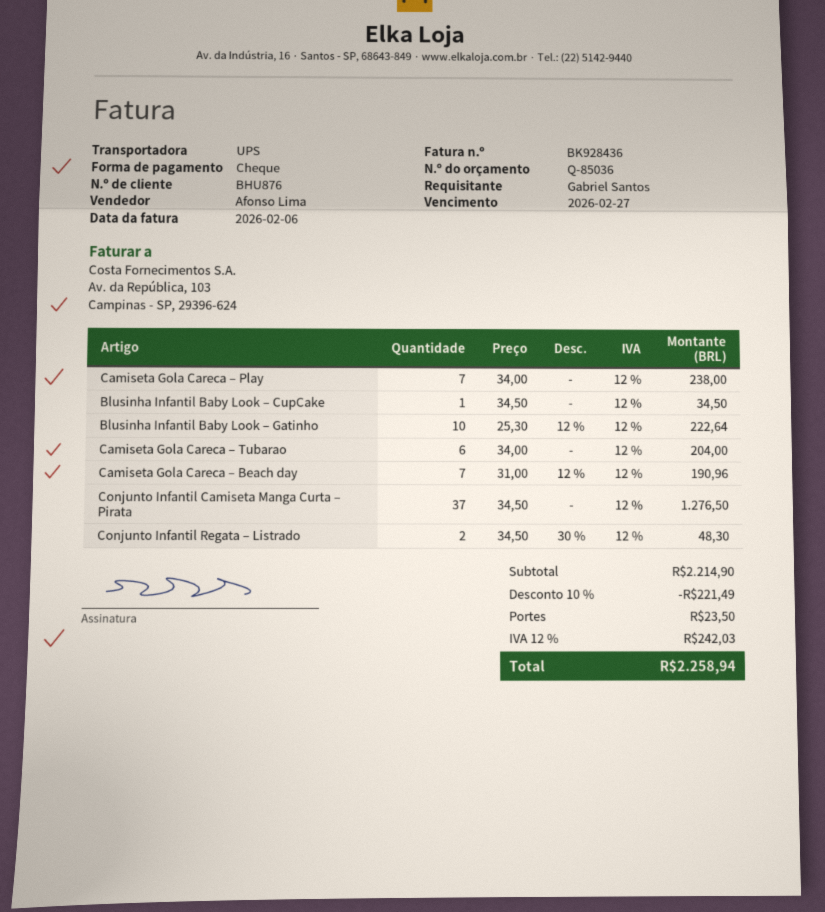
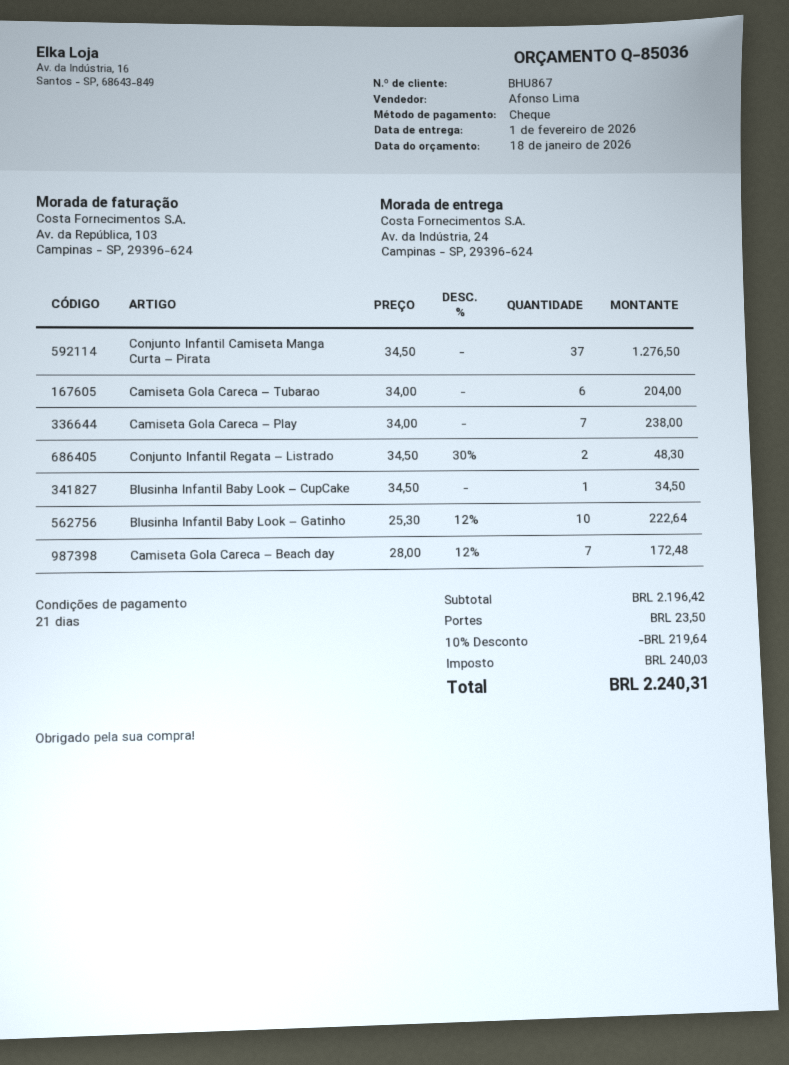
customer number: BHU876 -> BHU867
Camiseta Gola Careca – Beach day: 7 x 31.00 - 12% = 190.96 -> 7 x 28.00 - 12% = 172.48
subtotal: 2214.90 -> 2196.42
discount: 10% = 221.49 -> 10% = 219.64
tax: 242.03 -> 240.03
total: 2258.94 -> 2240.31

